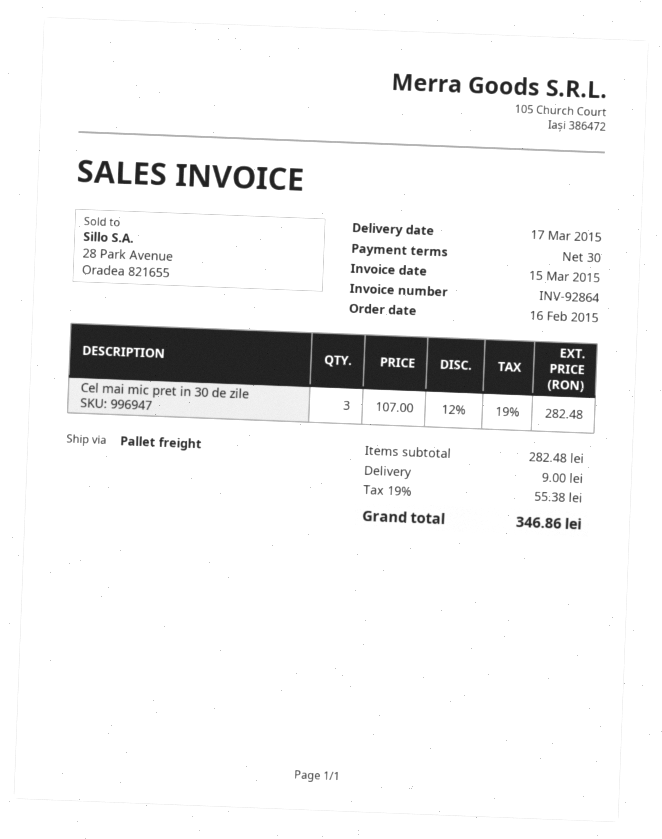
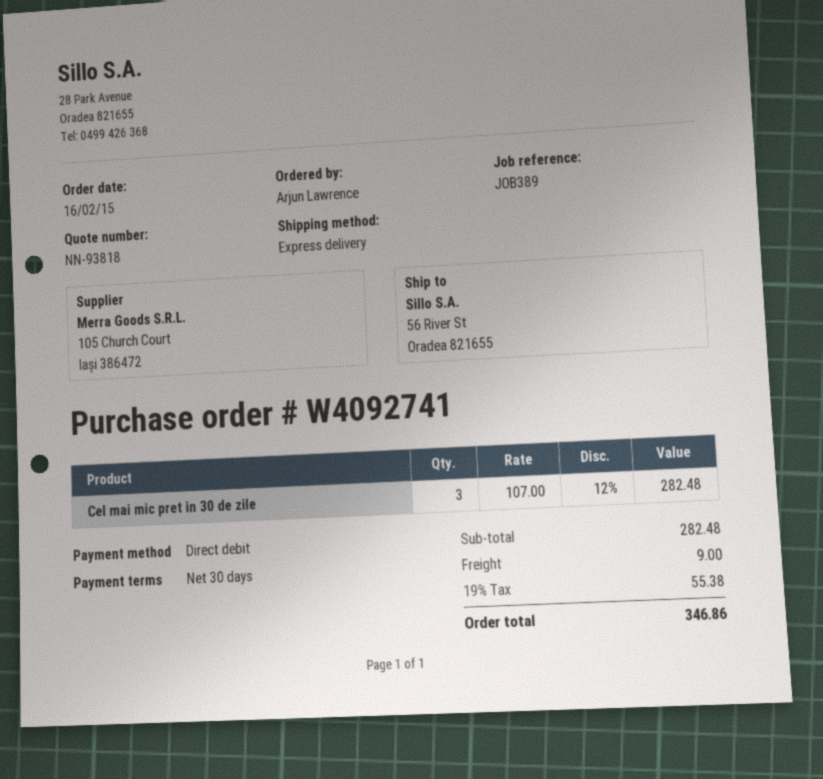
shipping method: pallet freight -> express

